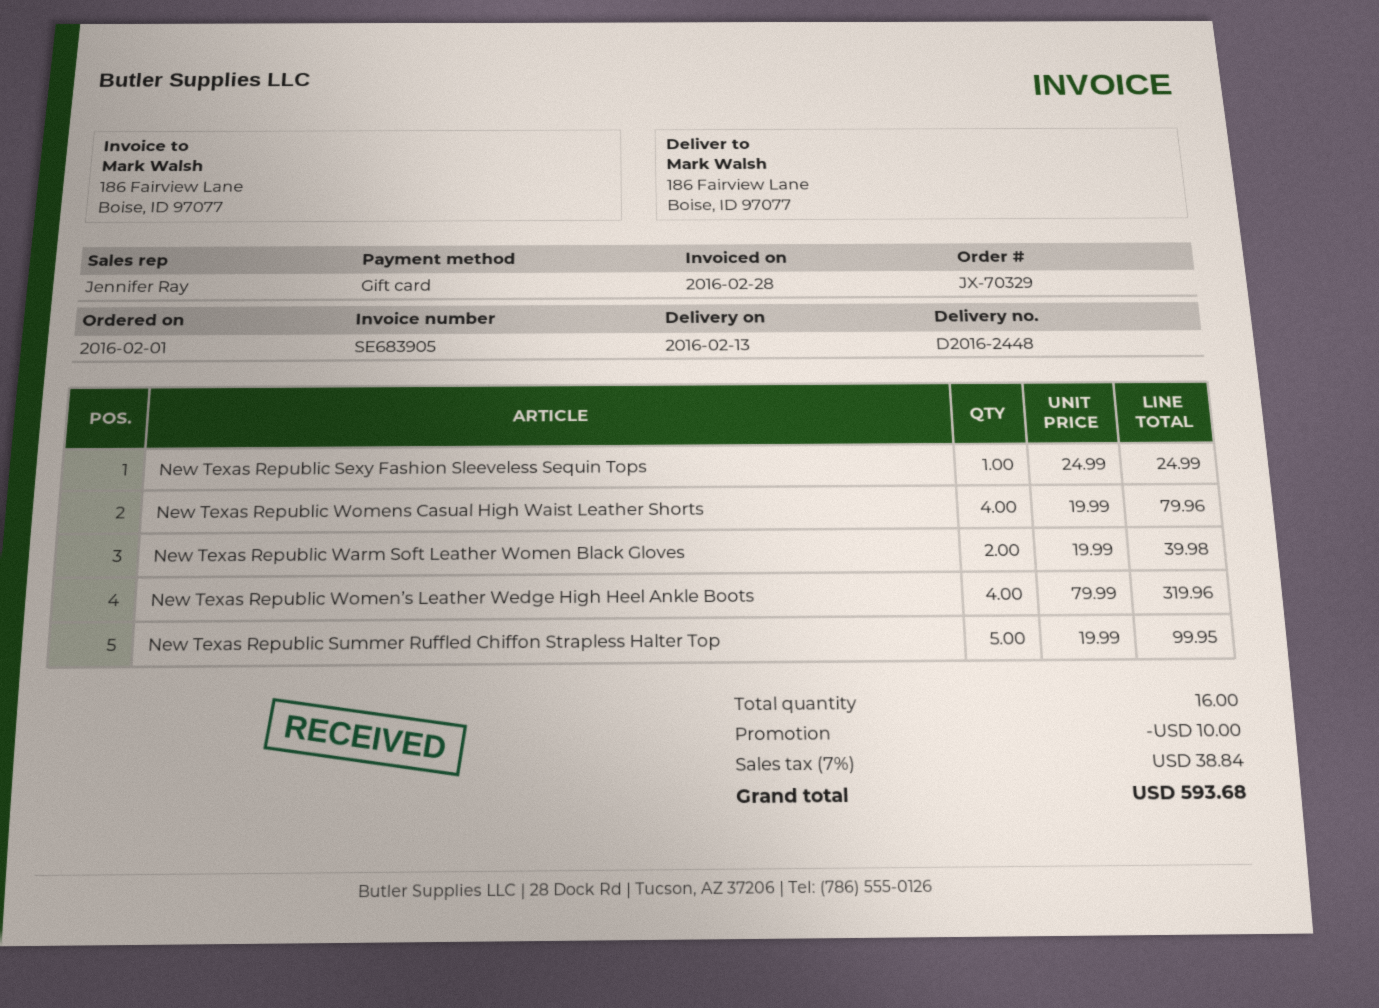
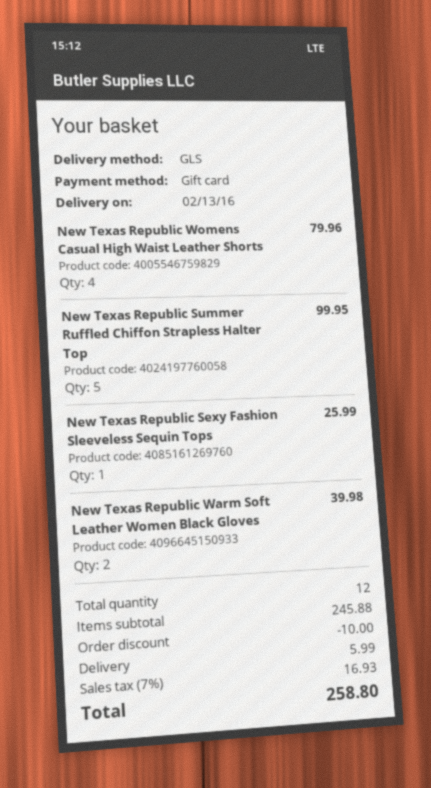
New Texas Republic Sexy Fashion Sleeveless Sequin Tops: 1 for 24.99 -> 1 for 25.99
New Texas Republic Women’s Leather Wedge High Heel Ankle Boots: 4 for 319.96 -> none
total quantity: 16 -> 12
shipping: none -> 5.99
tax: 7% = 38.84 -> 7% = 16.93
total: 593.68 -> 258.80

